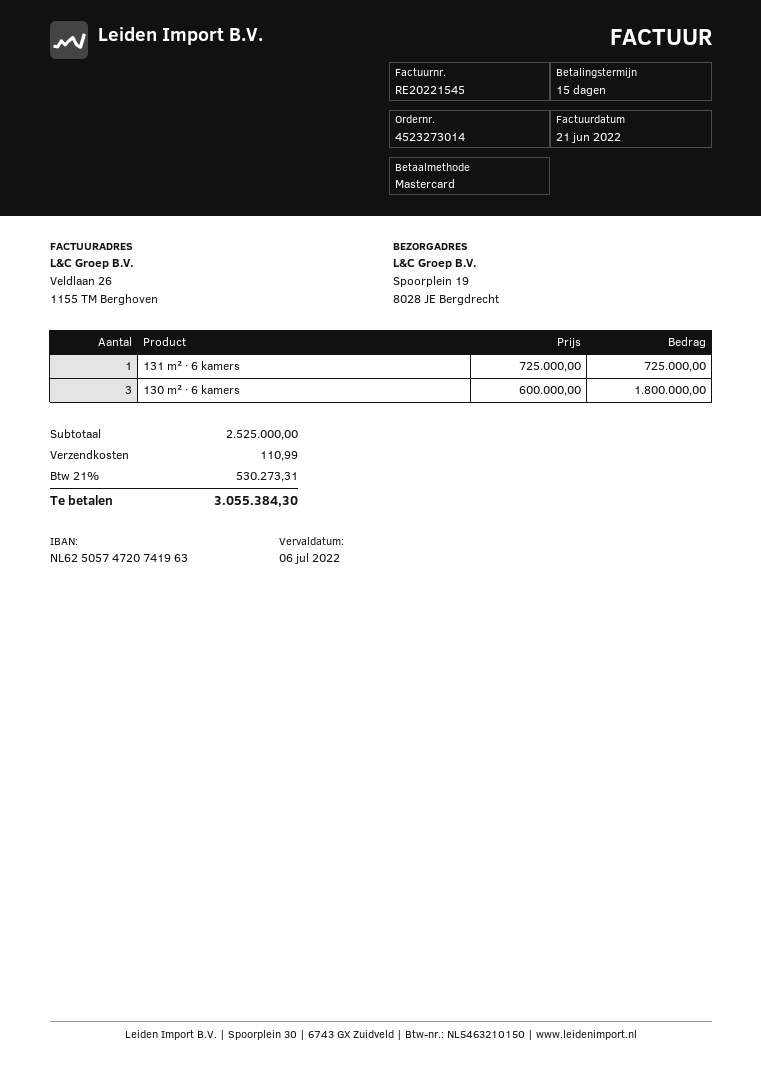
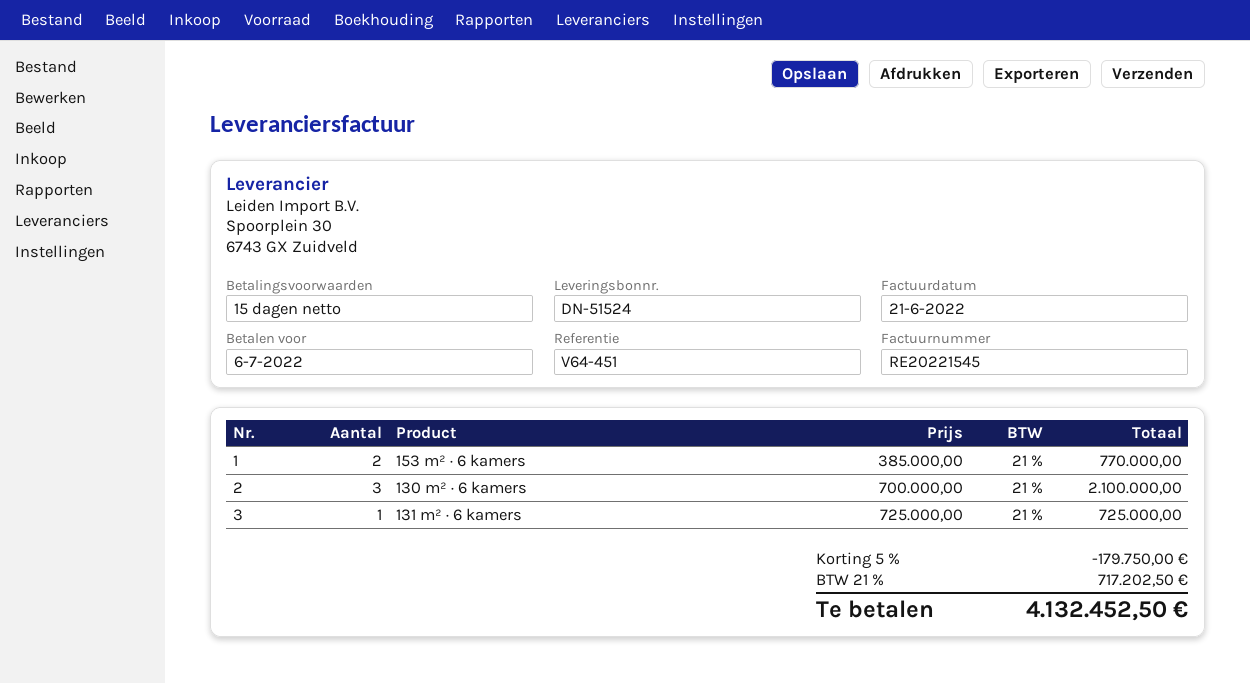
130 m² · 6 kamers: 3 x 600000.00 = 1800000.00 -> 3 x 700000.00 = 2100000.00
153 m² · 6 kamers: none -> 2 x 385000.00 = 770000.00
discount: none -> 5% = 179750.00
shipping: 110.99 -> none
tax: 21% = 530273.31 -> 21% = 717202.50
total: 3055384.30 -> 4132452.50

